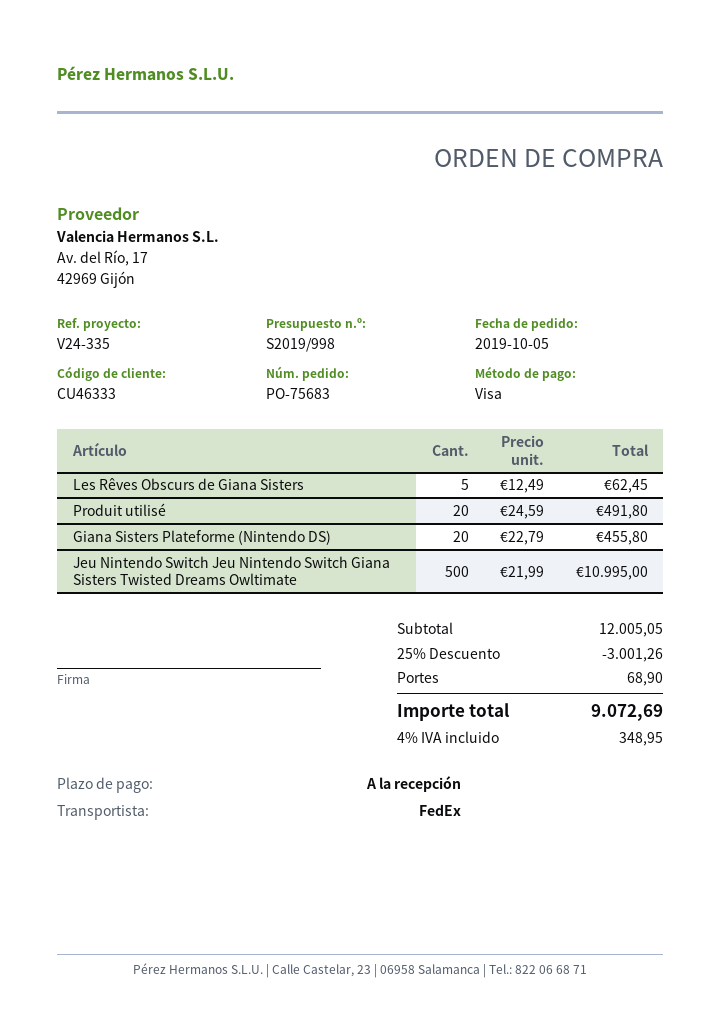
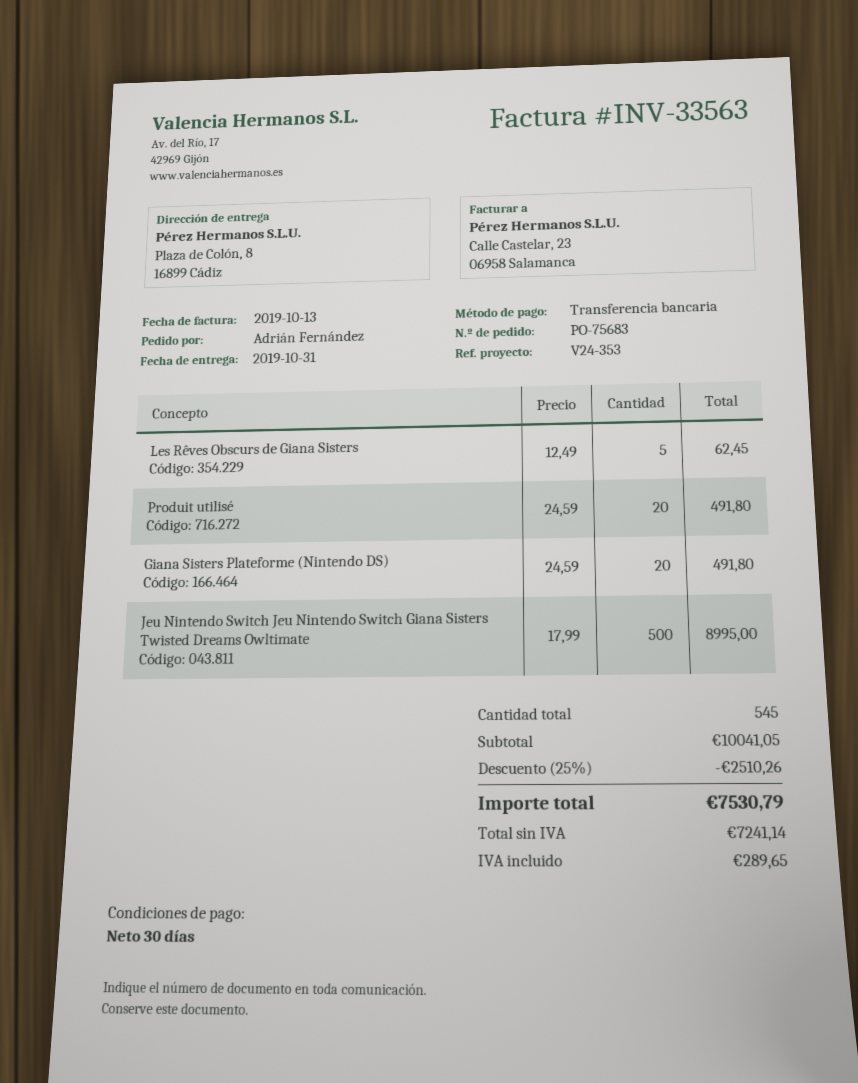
payment terms: on receipt -> 30 days
reference: V24-335 -> V24-353
payment method: Visa -> bank transfer
Giana Sisters Plateforme (Nintendo DS): 20 x 22.79 = 455.80 -> 20 x 24.59 = 491.80
Jeu Nintendo Switch Jeu Nintendo Switch Giana Sisters Twisted Dreams Owltimate: 500 x 21.99 = 10995.00 -> 500 x 17.99 = 8995.00
subtotal: 12005.05 -> 10041.05
discount: 25% = 3001.26 -> 25% = 2510.26
shipping: 68.90 -> none
tax: 348.95 -> 289.65
total: 9072.69 -> 7530.79

